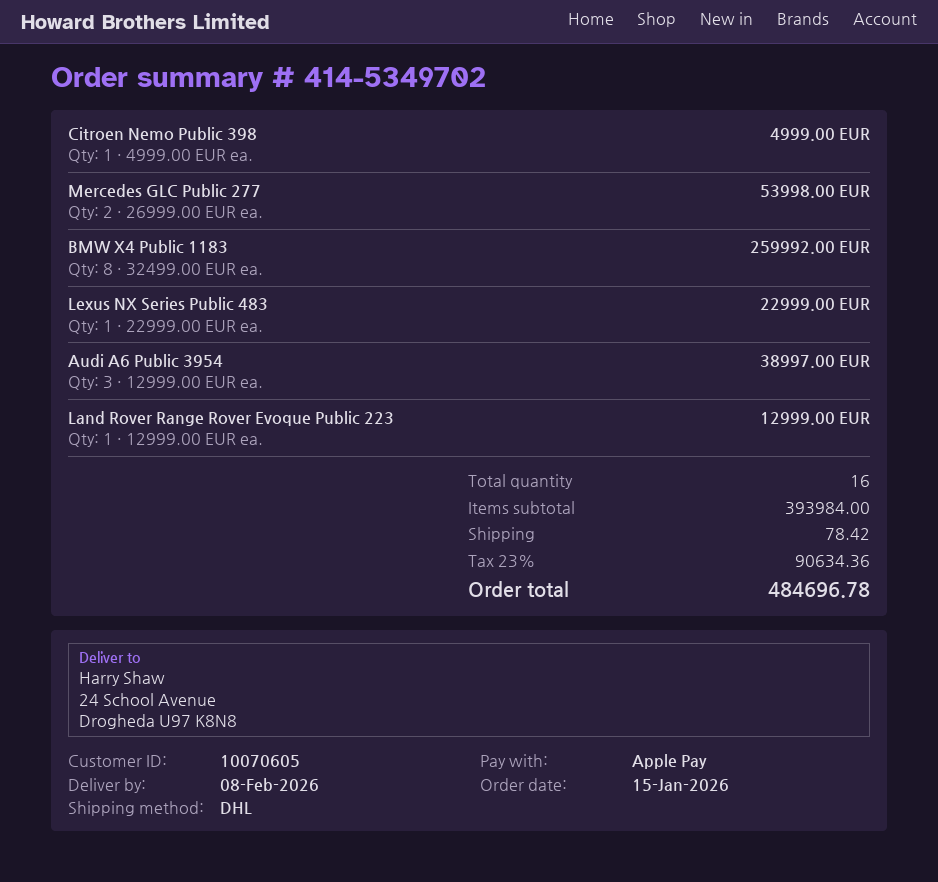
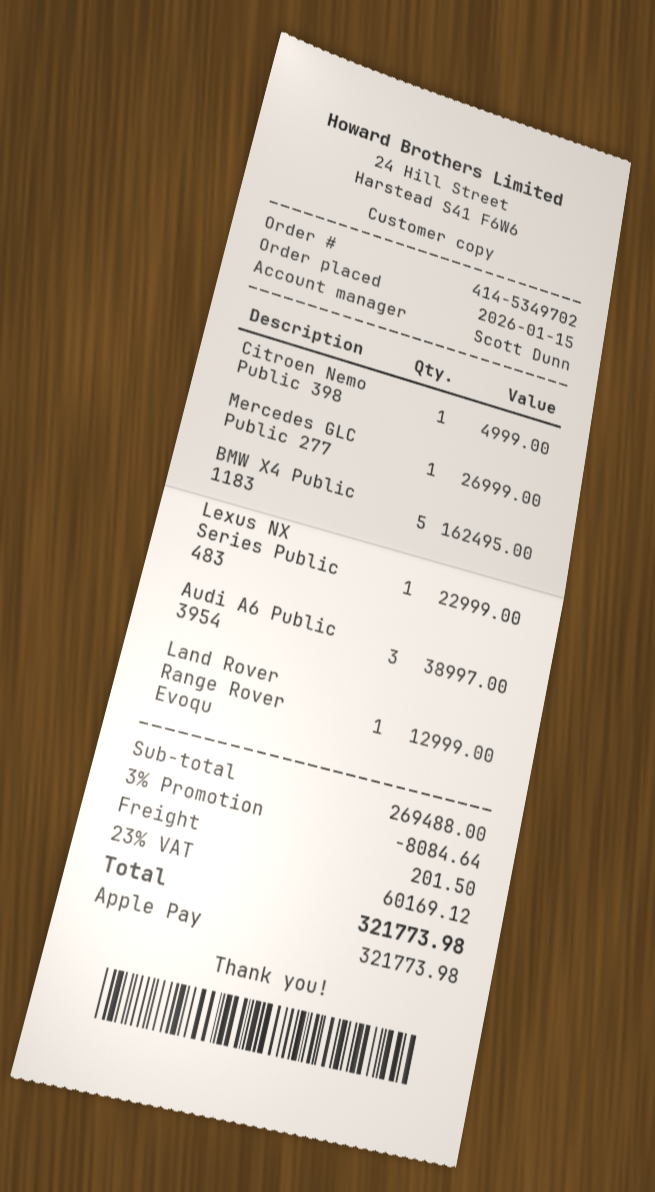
Mercedes GLC Public 277: 2 for 53998.00 -> 1 for 26999.00
BMW X4 Public 1183: 8 for 259992.00 -> 5 for 162495.00
subtotal: 393984.00 -> 269488.00
discount: none -> 3% = 8084.64
shipping: 78.42 -> 201.50
tax: 23% = 90634.36 -> 23% = 60169.12
total: 484696.78 -> 321773.98

